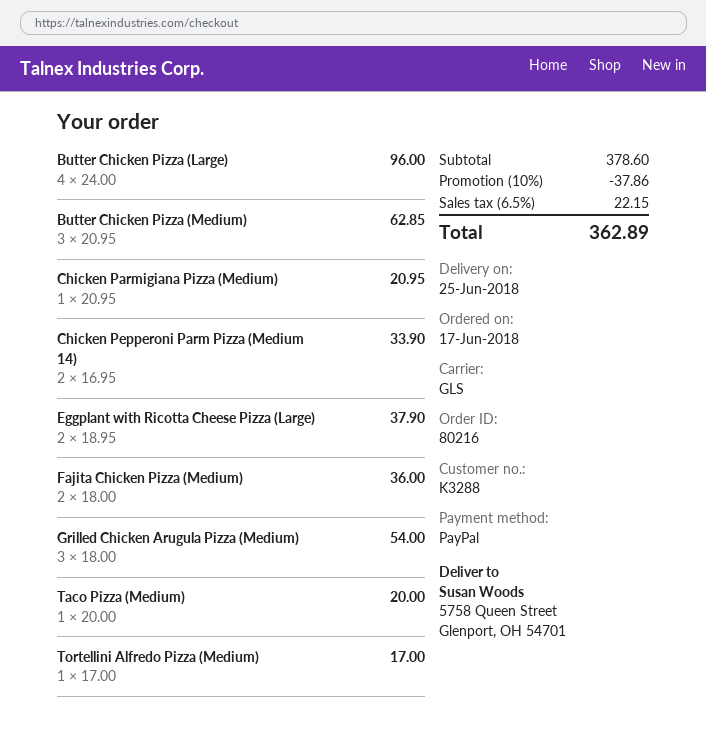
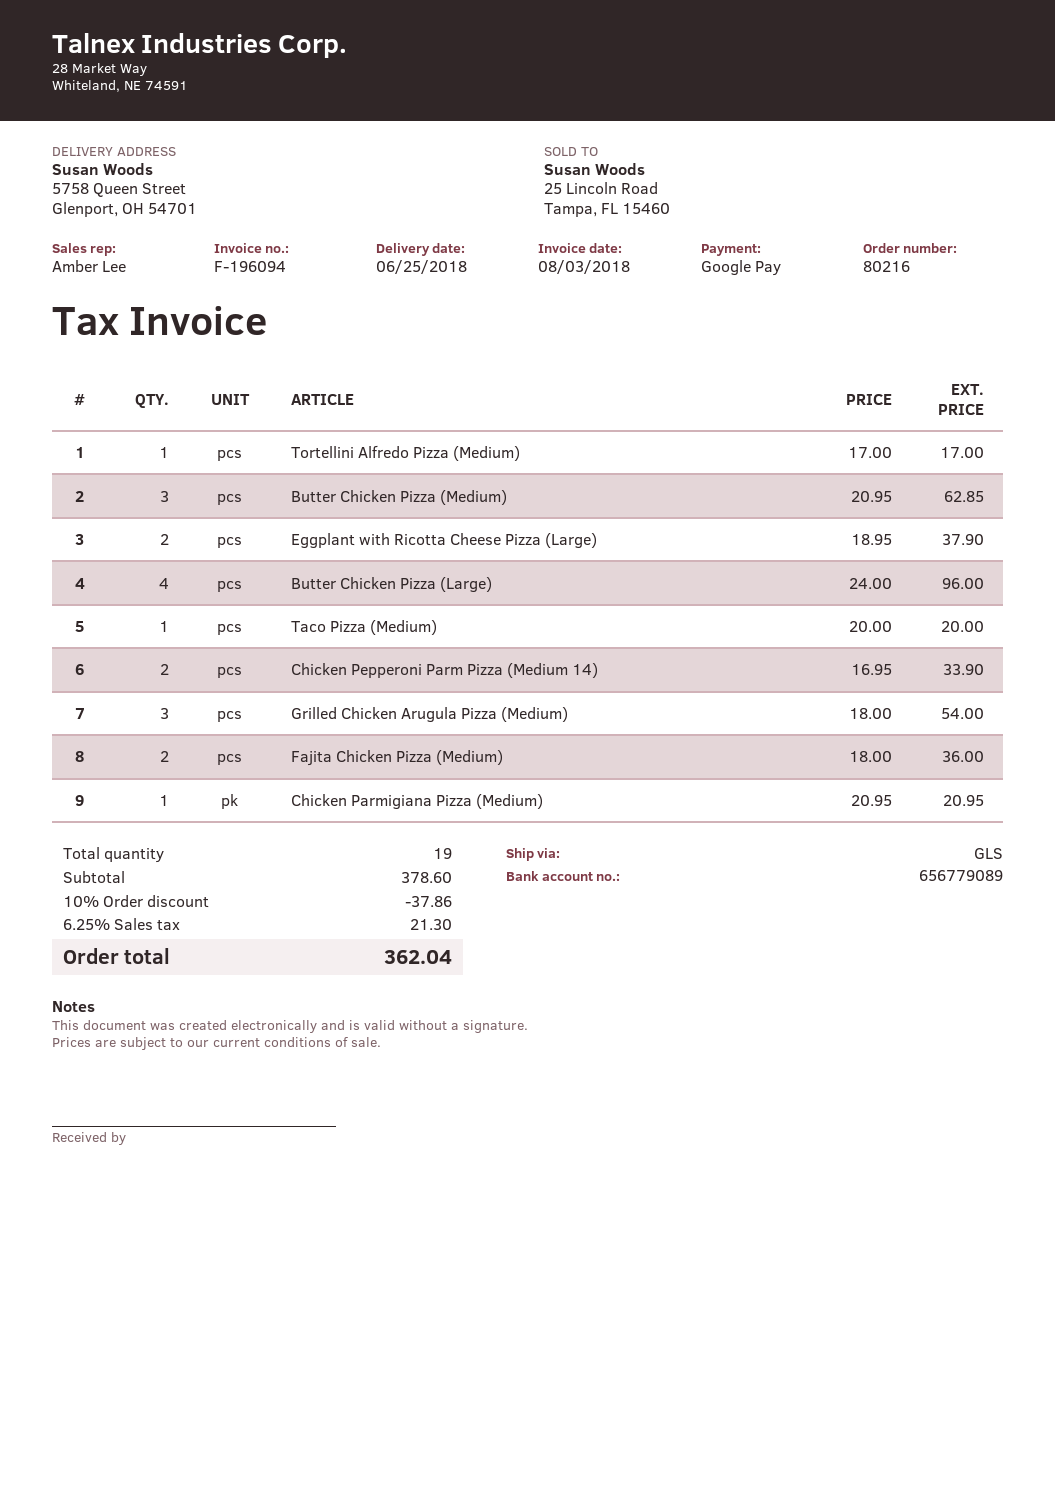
payment method: PayPal -> Google Pay
tax: 6.5% = 22.15 -> 6.25% = 21.30
total: 362.89 -> 362.04

